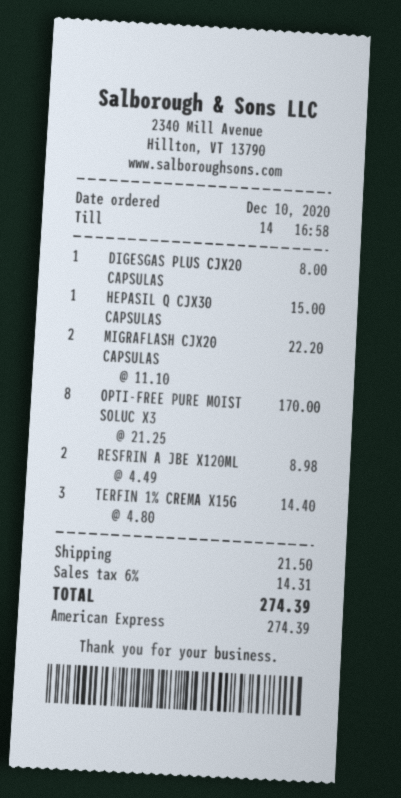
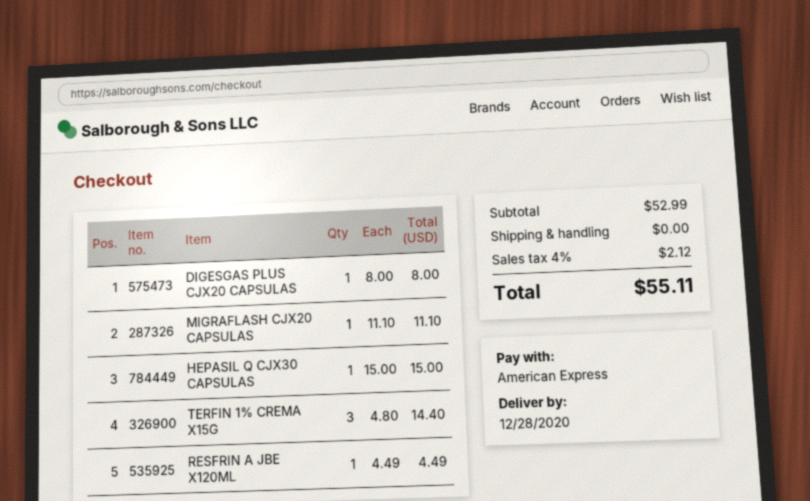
MIGRAFLASH CJX20 CAPSULAS: 2 x 11.10 = 22.20 -> 1 x 11.10 = 11.10
OPTI-FREE PURE MOIST SOLUC X3: 8 x 21.25 = 170.00 -> none
RESFRIN A JBE X120ML: 2 x 4.49 = 8.98 -> 1 x 4.49 = 4.49
shipping: 21.50 -> 0.00
tax: 6% = 14.31 -> 4% = 2.12
total: 274.39 -> 55.11

